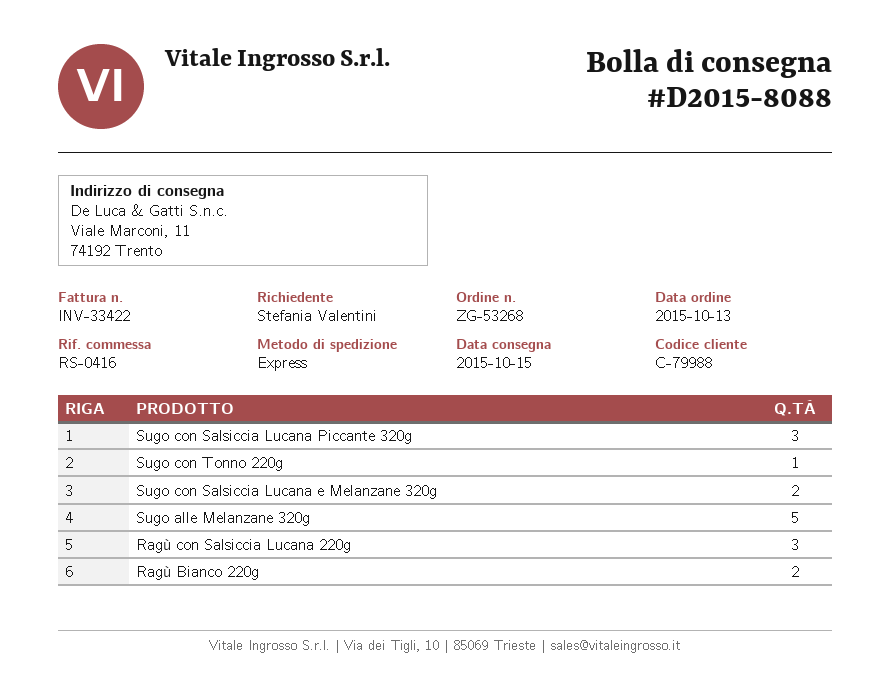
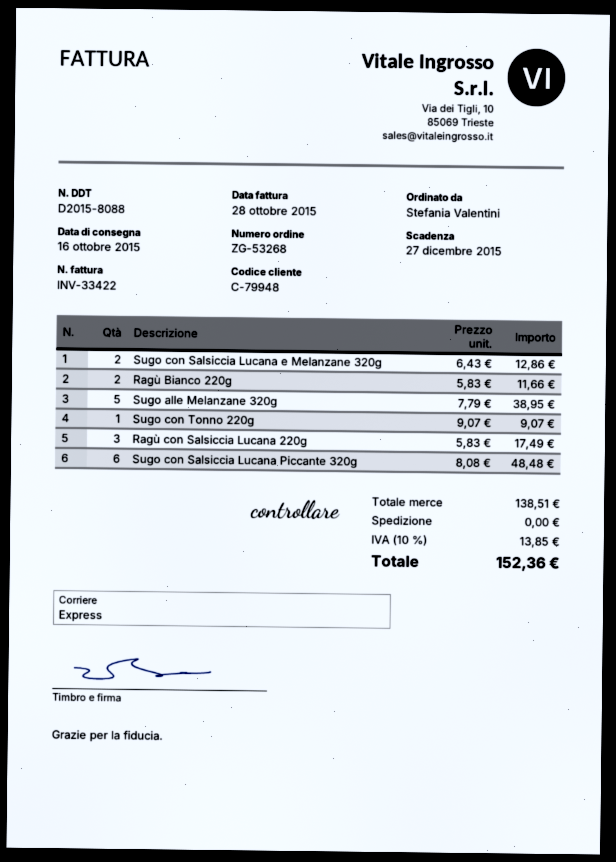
delivery date: 2015-10-15 -> 2015-10-16
customer number: C-79988 -> C-79948
Sugo con Salsiccia Lucana Piccante 320g: 3 -> 6

